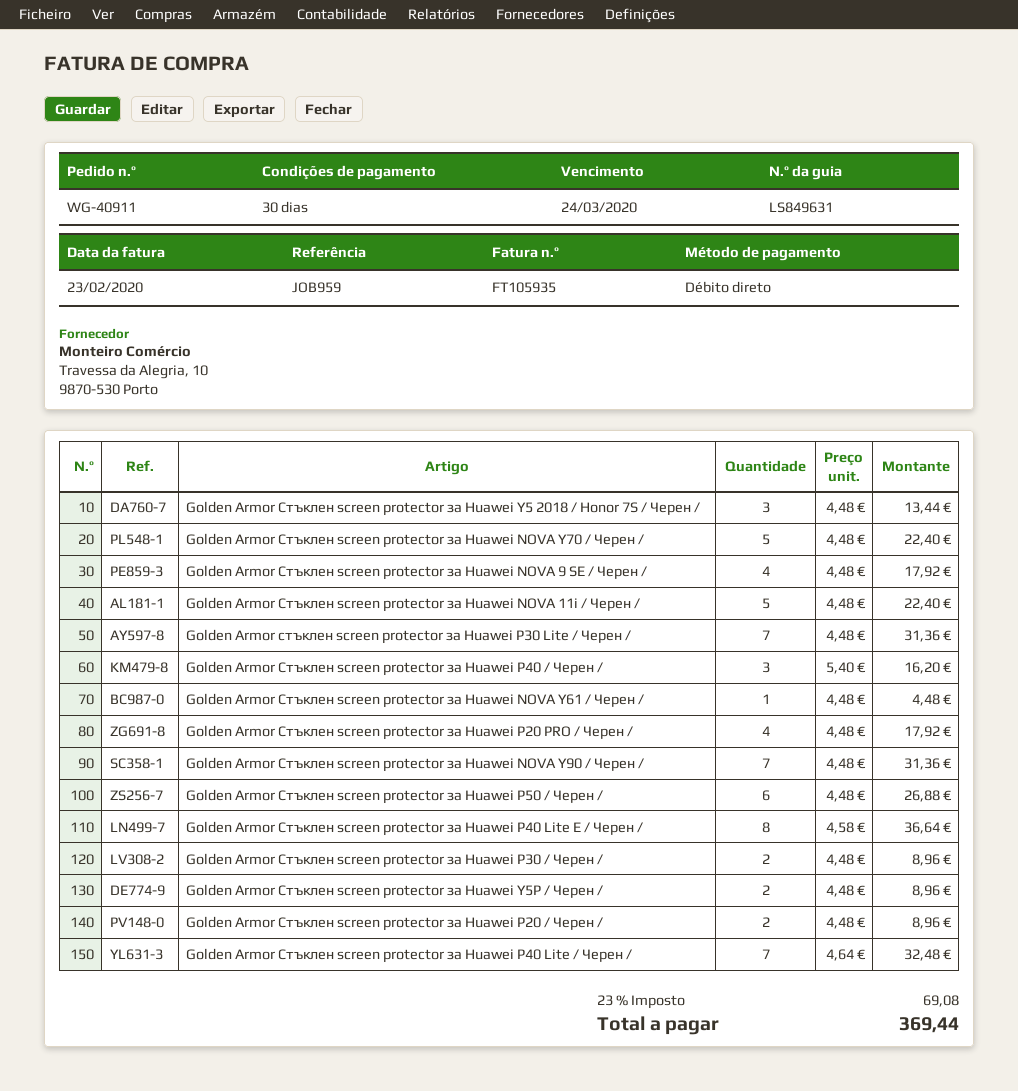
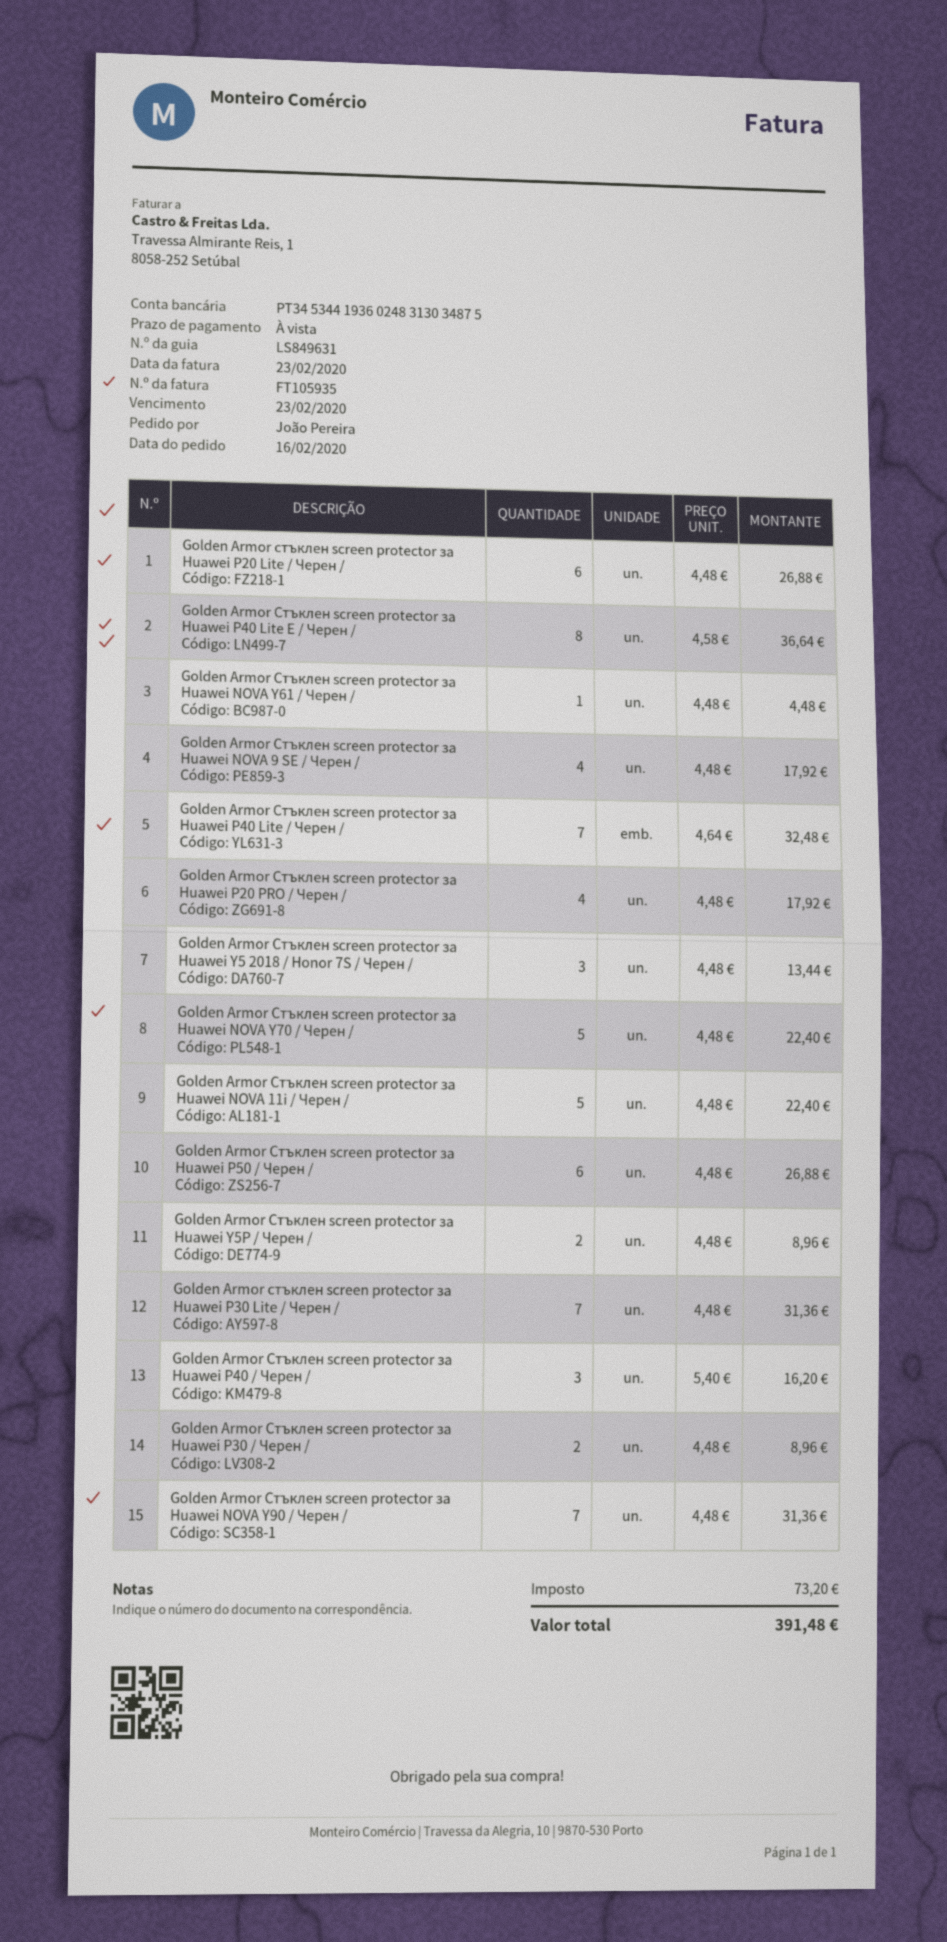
payment terms: 30 days -> on receipt
due date: 2020-03-24 -> 2020-02-23
Golden Armor Стъклен screen protector за Huawei P20 / Черен /: 2 x 4.48 = 8.96 -> none
Golden Armor стъклен screen protector за Huawei P20 Lite / Черен /: none -> 6 x 4.48 = 26.88
tax: 69.08 -> 73.20
total: 369.44 -> 391.48

